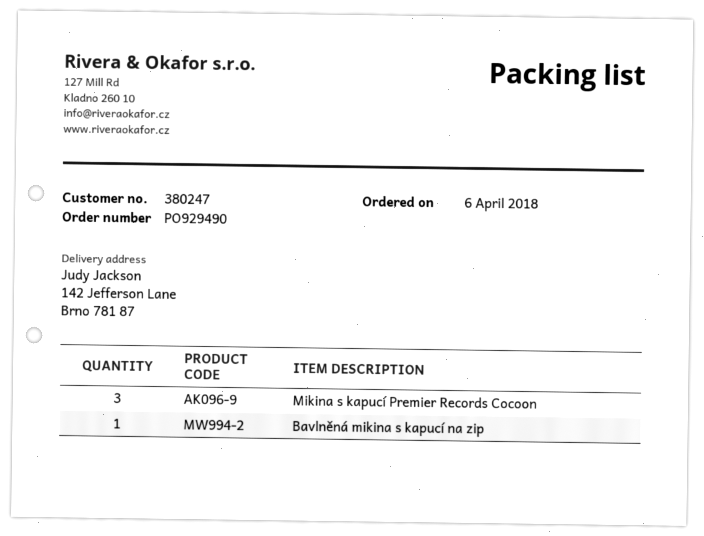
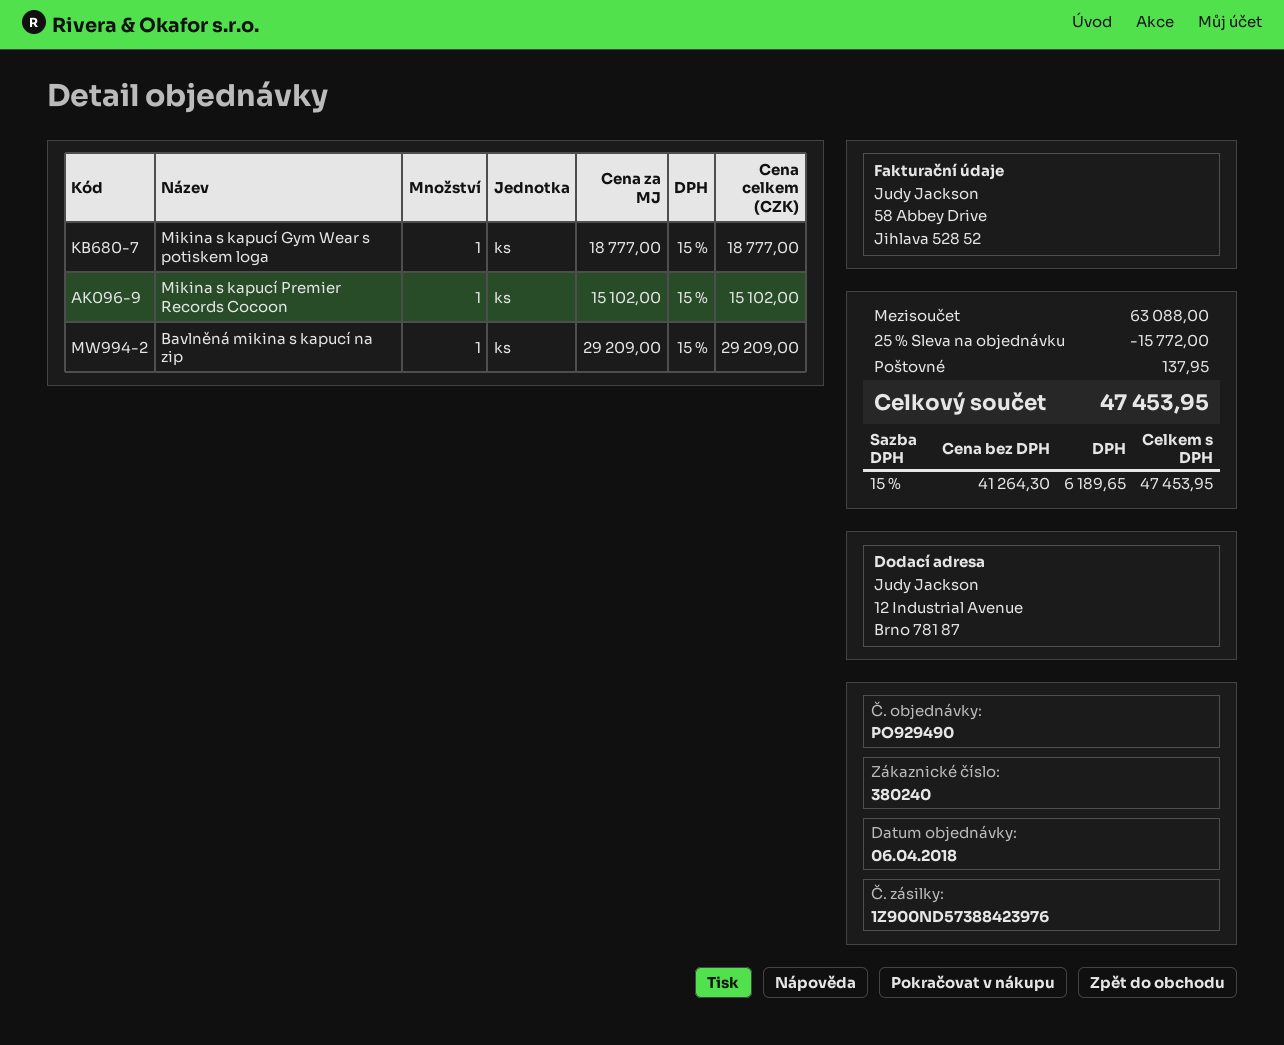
customer number: 380247 -> 380240
ship to: 142 Jefferson Lane, Brno 781 87 -> 12 Industrial Avenue, Brno 781 87
Mikina s kapucí Premier Records Cocoon: 3 -> 1
Mikina s kapucí Gym Wear s potiskem loga: none -> 1

